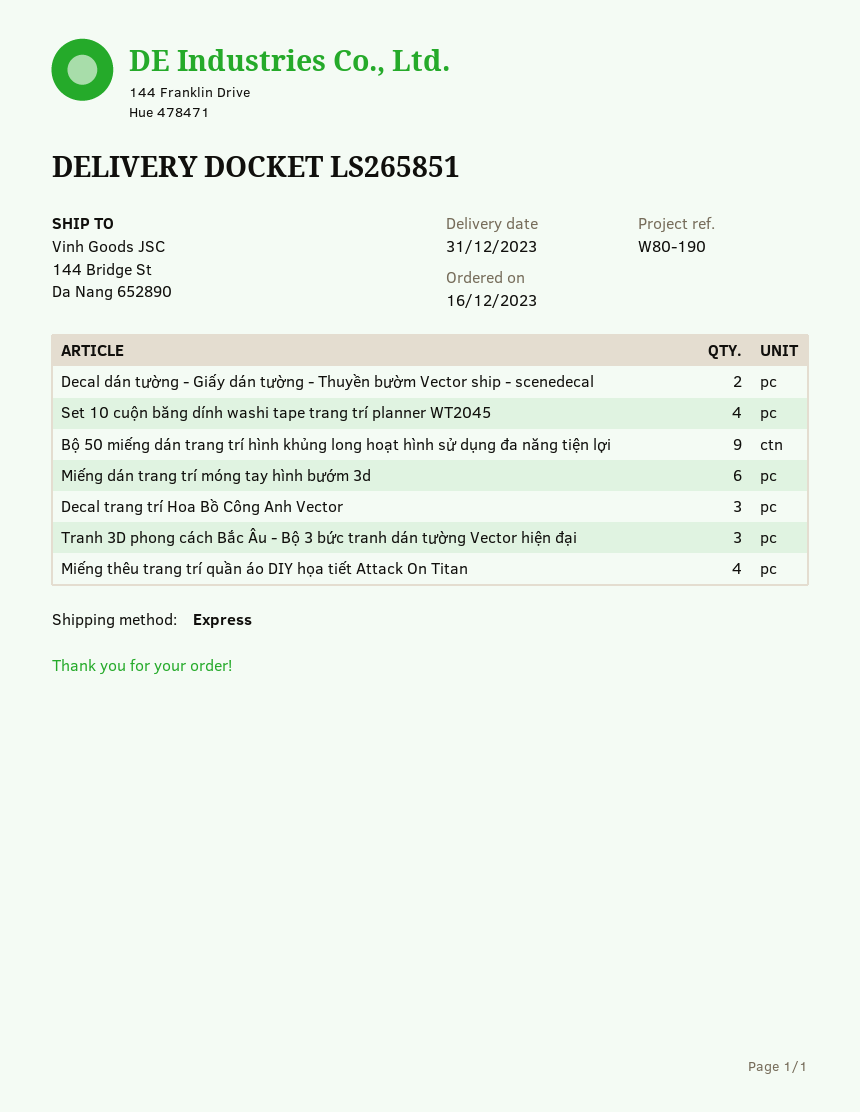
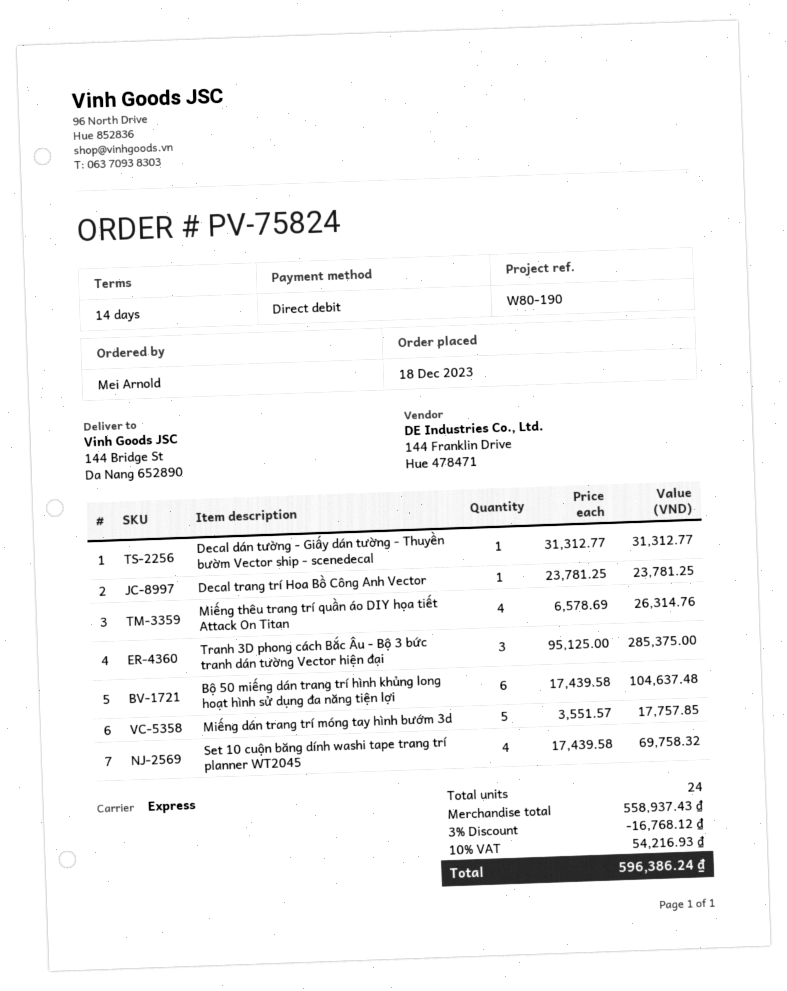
order date: 2023-12-16 -> 2023-12-18
Decal dán tường - Giấy dán tường - Thuyền bườm Vector ship - scenedecal: 2 -> 1
Bộ 50 miếng dán trang trí hình khủng long hoạt hình sử dụng đa năng tiện lợi: 9 -> 6
Miếng dán trang trí móng tay hình bướm 3d: 6 -> 5
Decal trang trí Hoa Bồ Công Anh Vector: 3 -> 1

